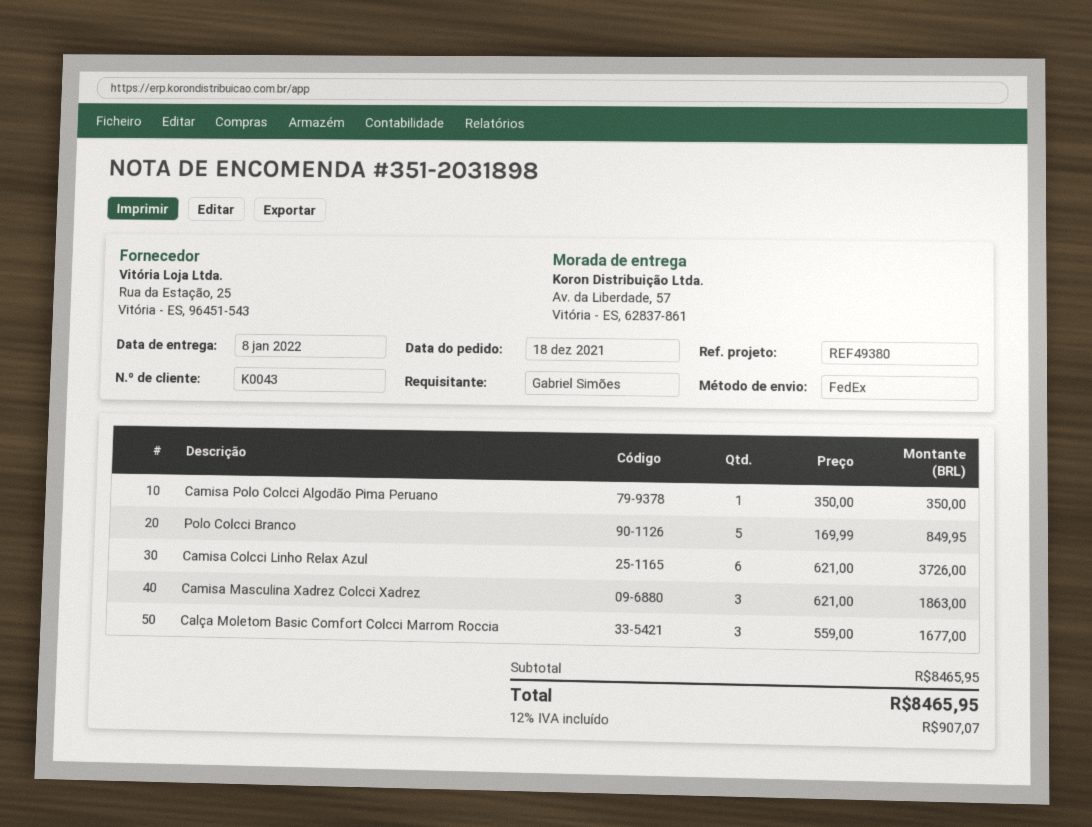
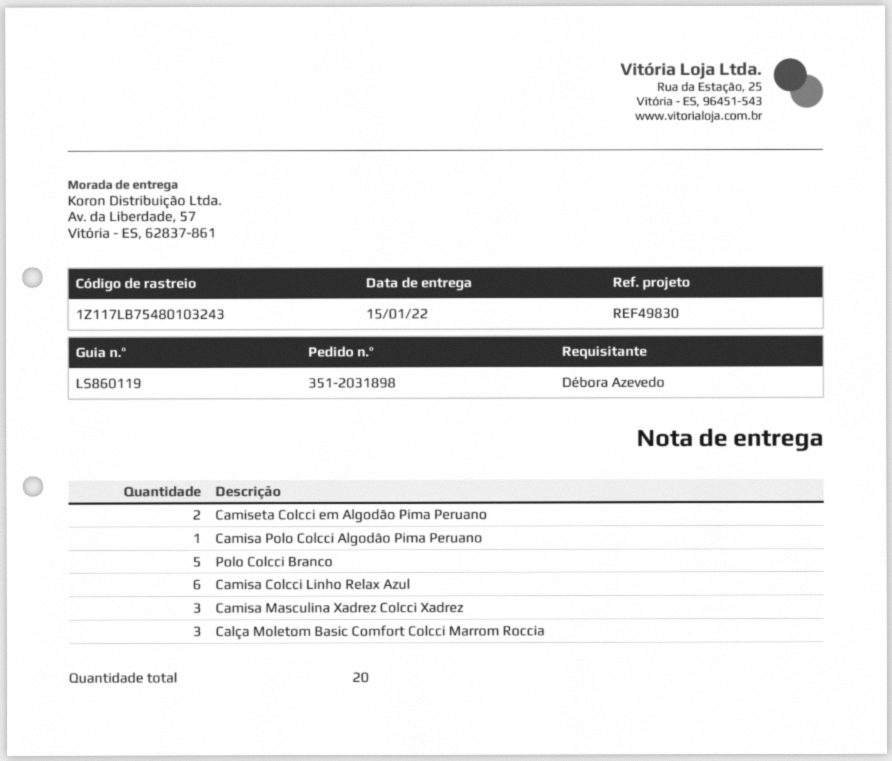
delivery date: 2022-01-08 -> 2022-01-15
reference: REF49380 -> REF49830
ordered by: Gabriel Simões -> Débora Azevedo
Camiseta Colcci em Algodão Pima Peruano: none -> 2

